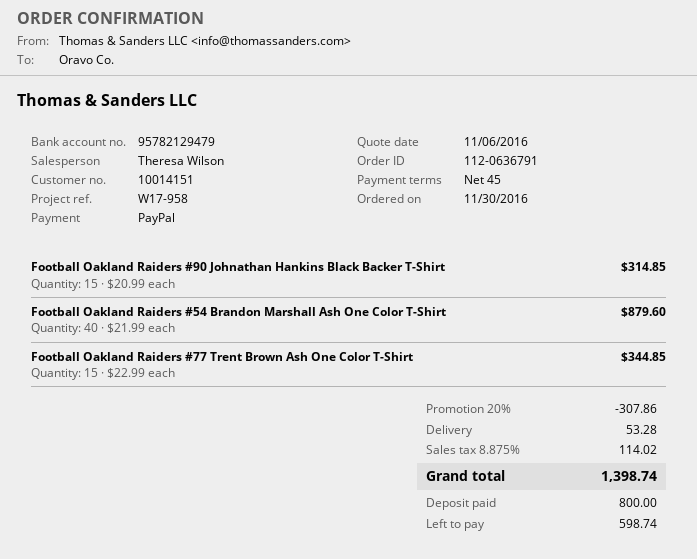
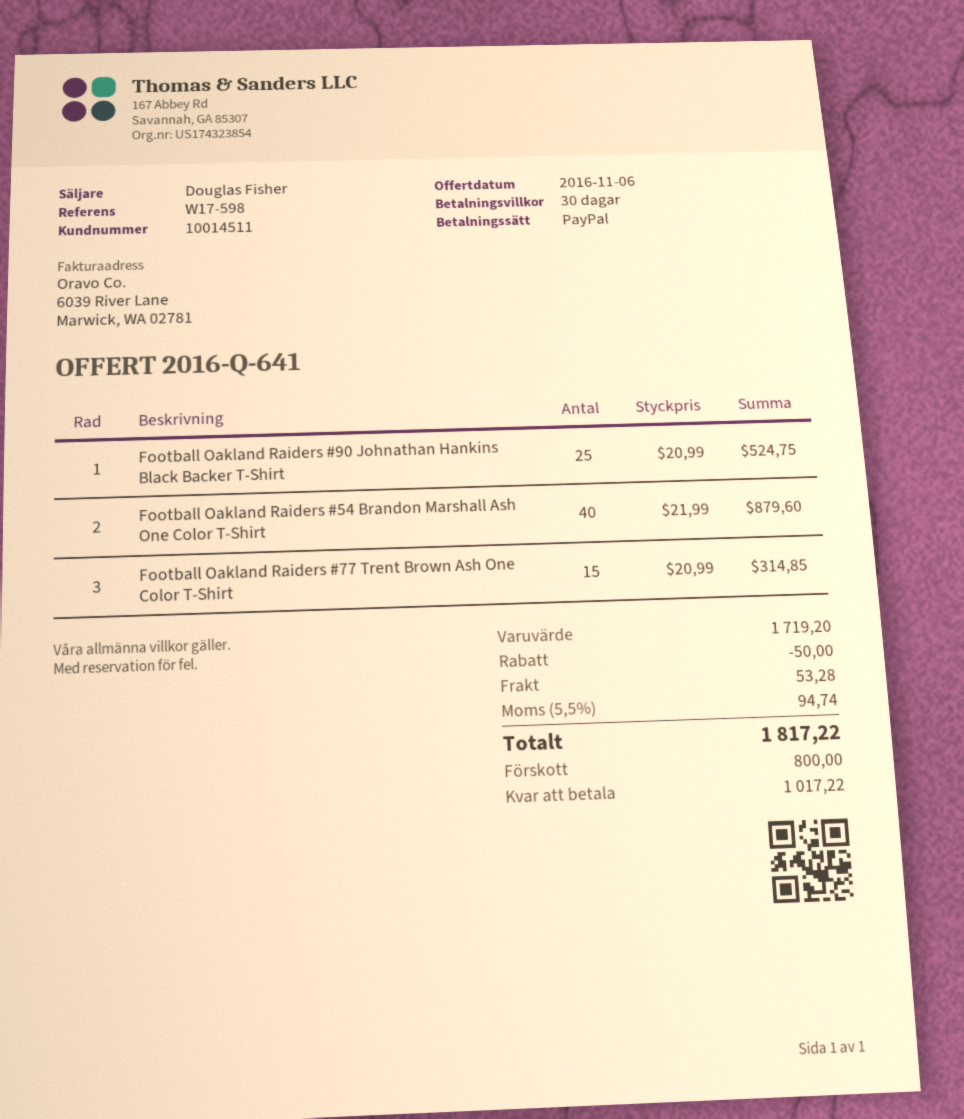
payment terms: 45 days -> 30 days
customer number: 10014151 -> 10014511
reference: W17-958 -> W17-598
sales rep: Theresa Wilson -> Douglas Fisher
Football Oakland Raiders #90 Johnathan Hankins Black Backer T-Shirt: 15 x 20.99 = 314.85 -> 25 x 20.99 = 524.75
Football Oakland Raiders #77 Trent Brown Ash One Color T-Shirt: 15 x 22.99 = 344.85 -> 15 x 20.99 = 314.85
discount: 307.86 -> 50.00
tax: 8.875% = 114.02 -> 5.5% = 94.74
total: 1398.74 -> 1817.22
balance: 598.74 -> 1017.22

